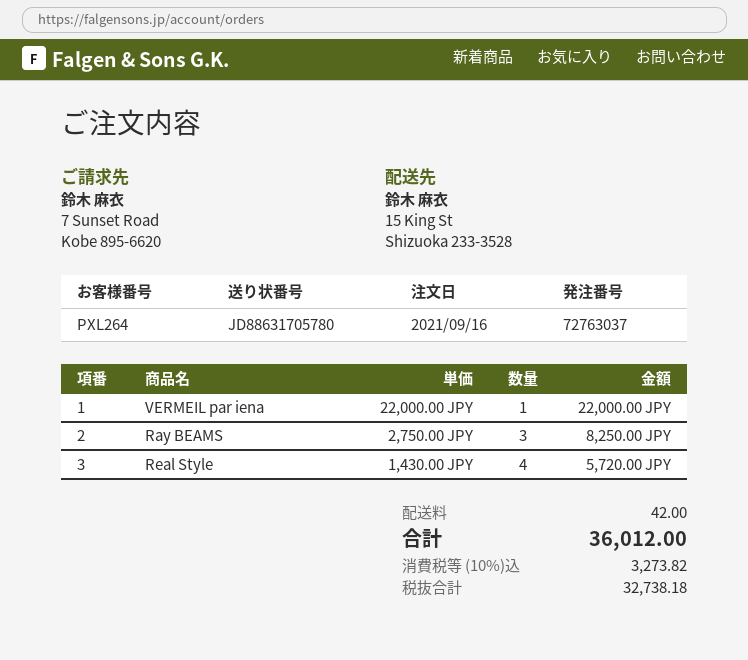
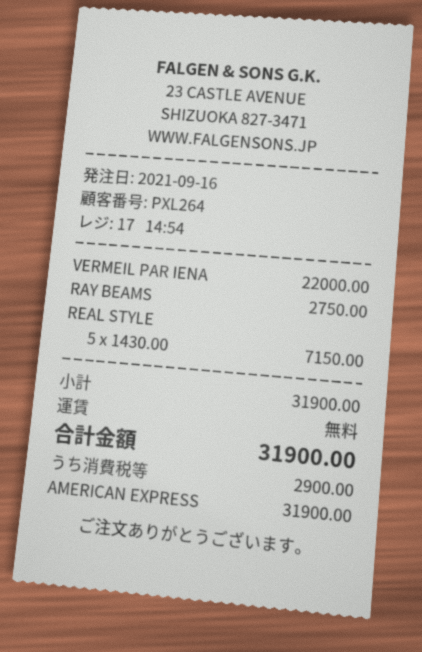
Ray BEAMS: 3 x 2750.00 = 8250.00 -> 1 x 2750.00 = 2750.00
Real Style: 4 x 1430.00 = 5720.00 -> 5 x 1430.00 = 7150.00
shipping: 42.00 -> 0.00
tax: 3273.82 -> 2900.00
total: 36012.00 -> 31900.00

